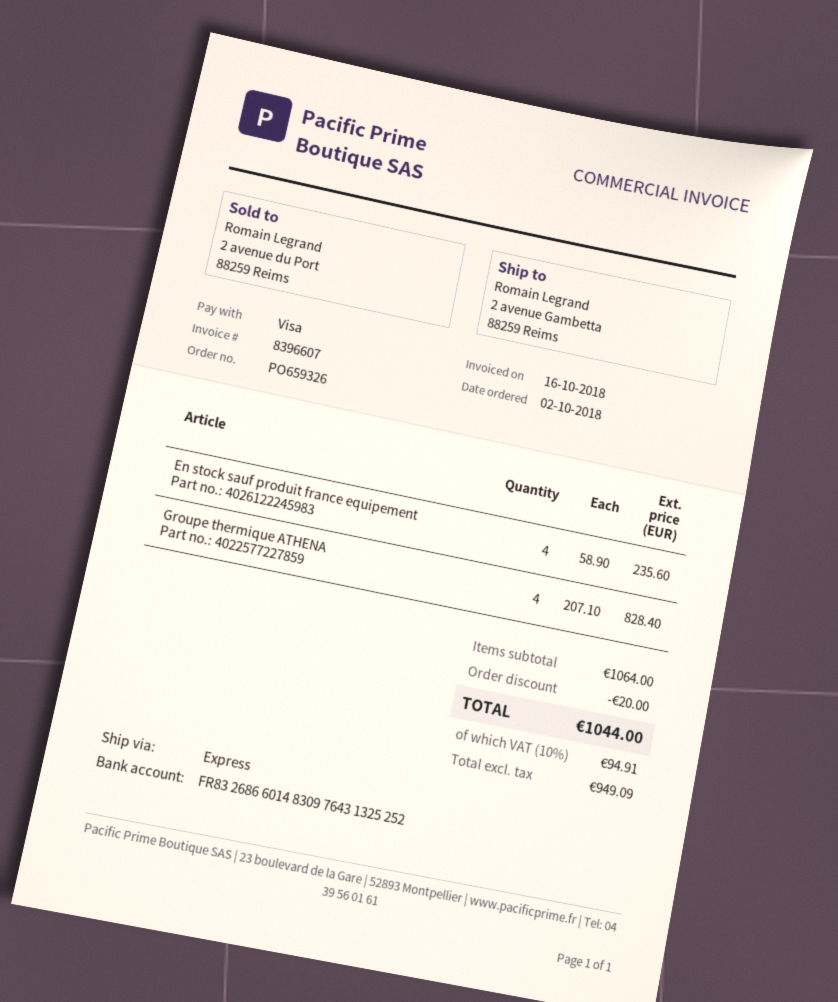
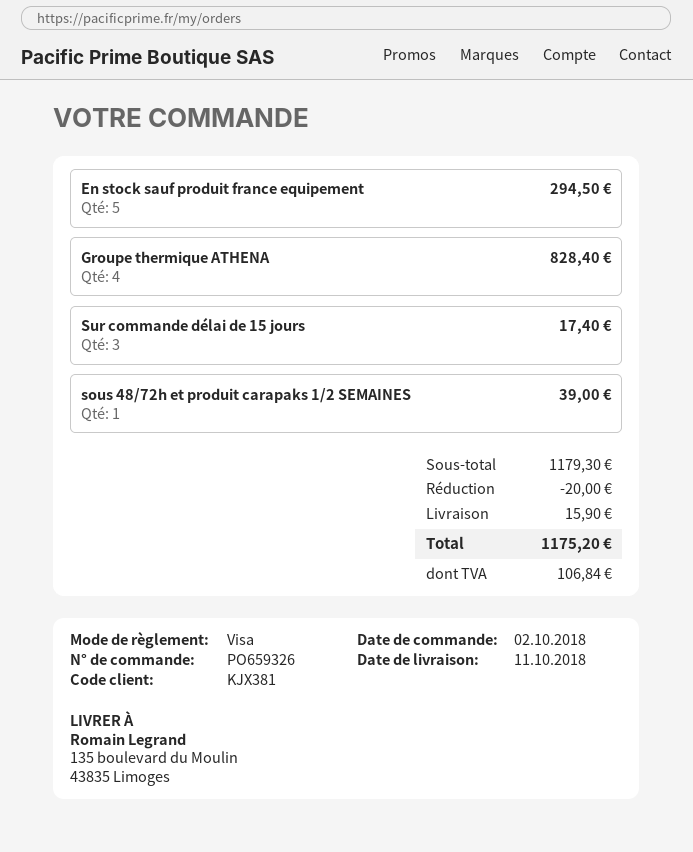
ship to: 2 avenue Gambetta, 88259 Reims -> 135 boulevard du Moulin, 43835 Limoges
En stock sauf produit france equipement: 4 for 235.60 -> 5 for 294.50
Sur commande délai de 15 jours: none -> 3 for 17.40
sous 48/72h et produit carapaks 1/2 SEMAINES: none -> 1 for 39.00
subtotal: 1064.00 -> 1179.30
shipping: none -> 15.90
tax: 94.91 -> 106.84
total: 1044.00 -> 1175.20

